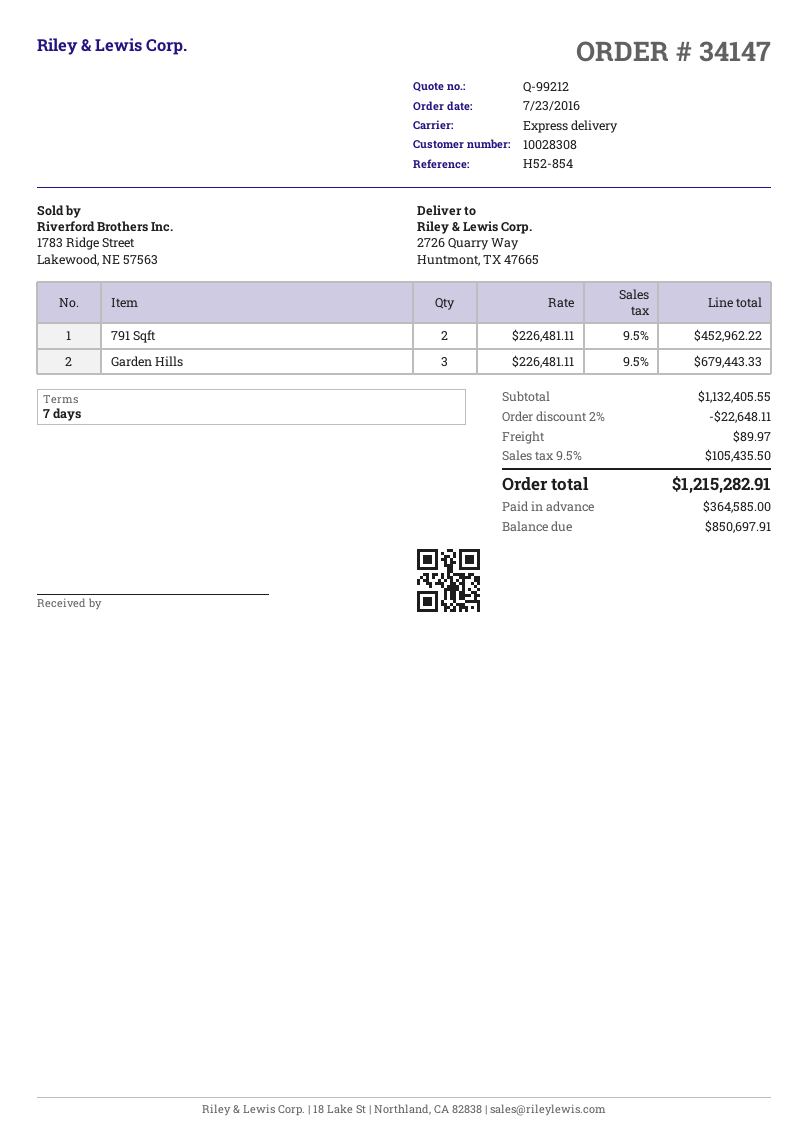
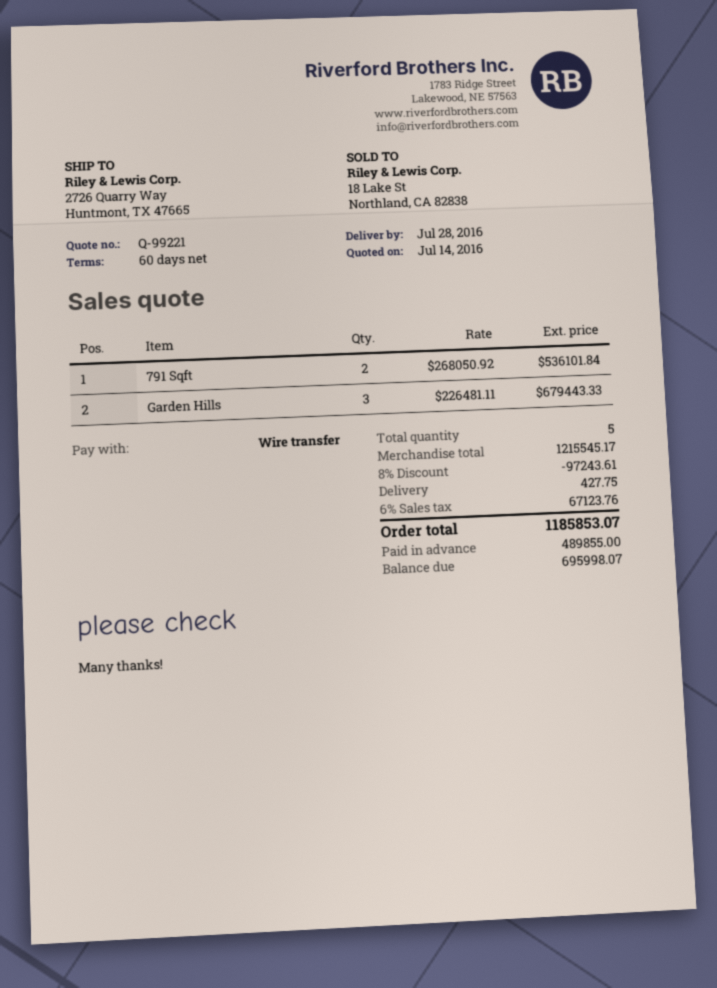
quote number: Q-99212 -> Q-99221
payment terms: 7 days -> 60 days
791 Sqft: 2 x 226481.11 = 452962.22 -> 2 x 268050.92 = 536101.84
subtotal: 1132405.55 -> 1215545.17
discount: 2% = 22648.11 -> 8% = 97243.61
shipping: 89.97 -> 427.75
tax: 9.5% = 105435.50 -> 6% = 67123.76
total: 1215282.91 -> 1185853.07
deposit: 364585.00 -> 489855.00
balance: 850697.91 -> 695998.07

